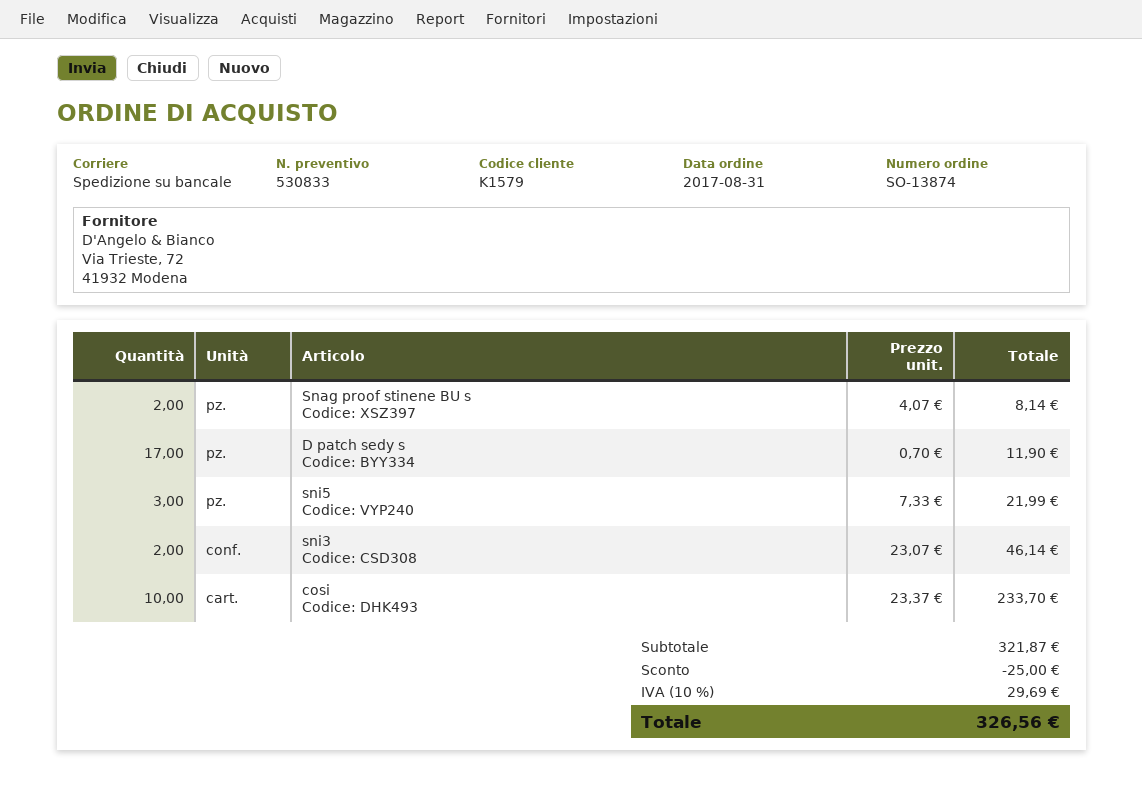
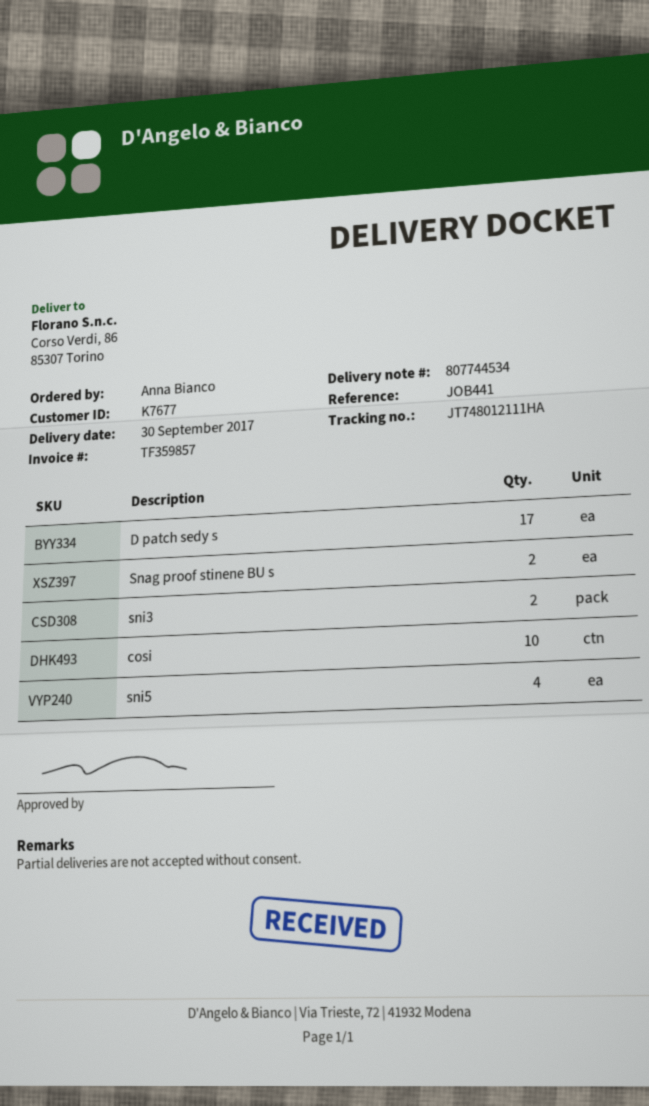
customer number: K1579 -> K7677
sni5: 3 -> 4

